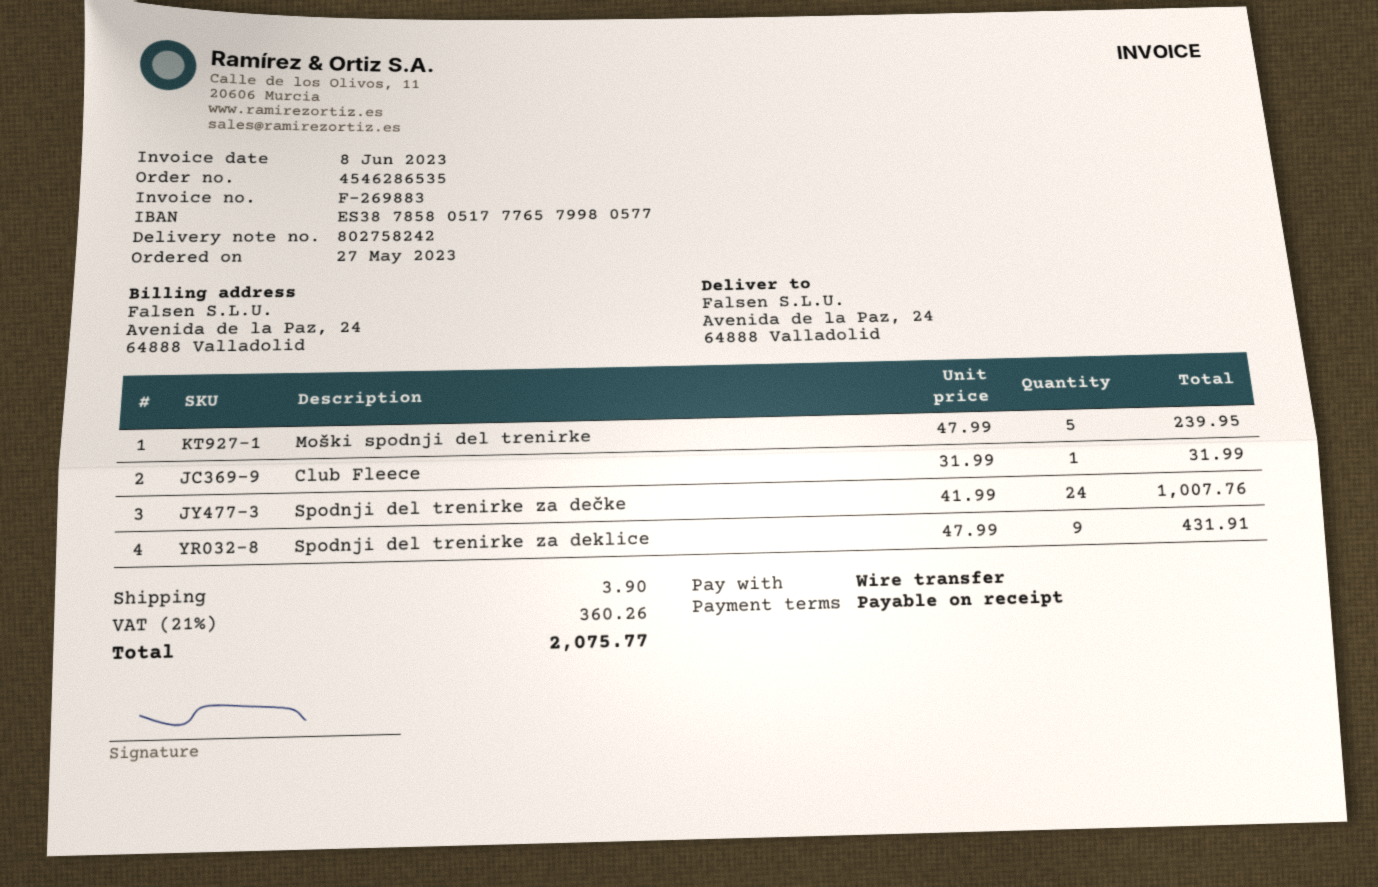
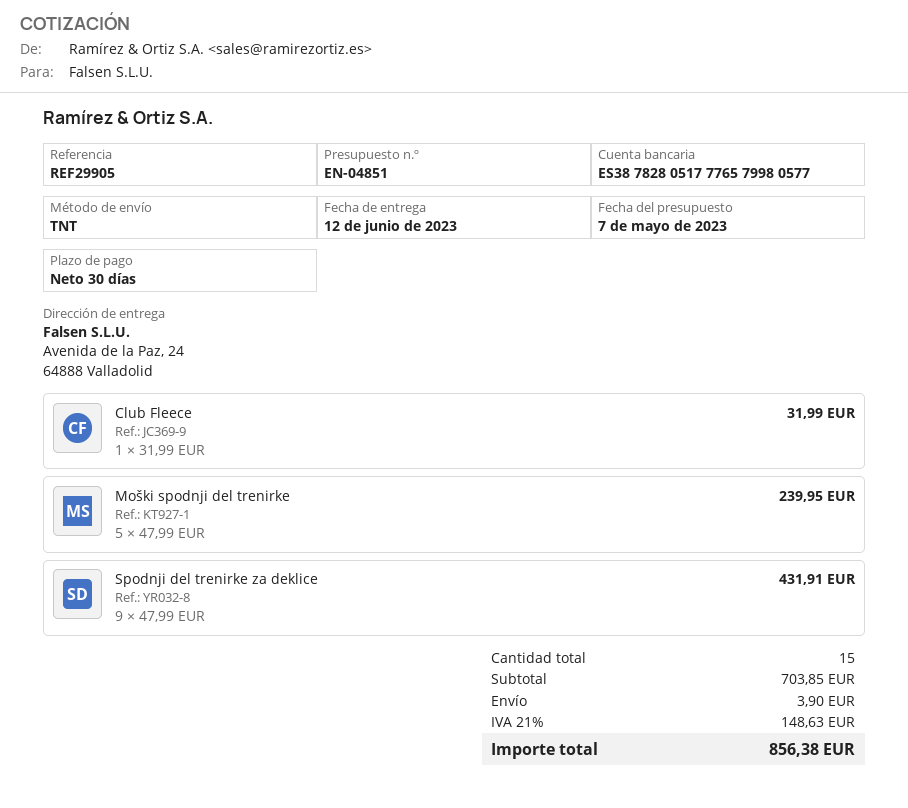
payment terms: on receipt -> 30 days
bank account: ES3878580517776579980577 -> ES3878280517776579980577
Spodnji del trenirke za dečke: 24 x 41.99 = 1007.76 -> none
tax: 21% = 360.26 -> 21% = 148.63
total: 2075.77 -> 856.38

